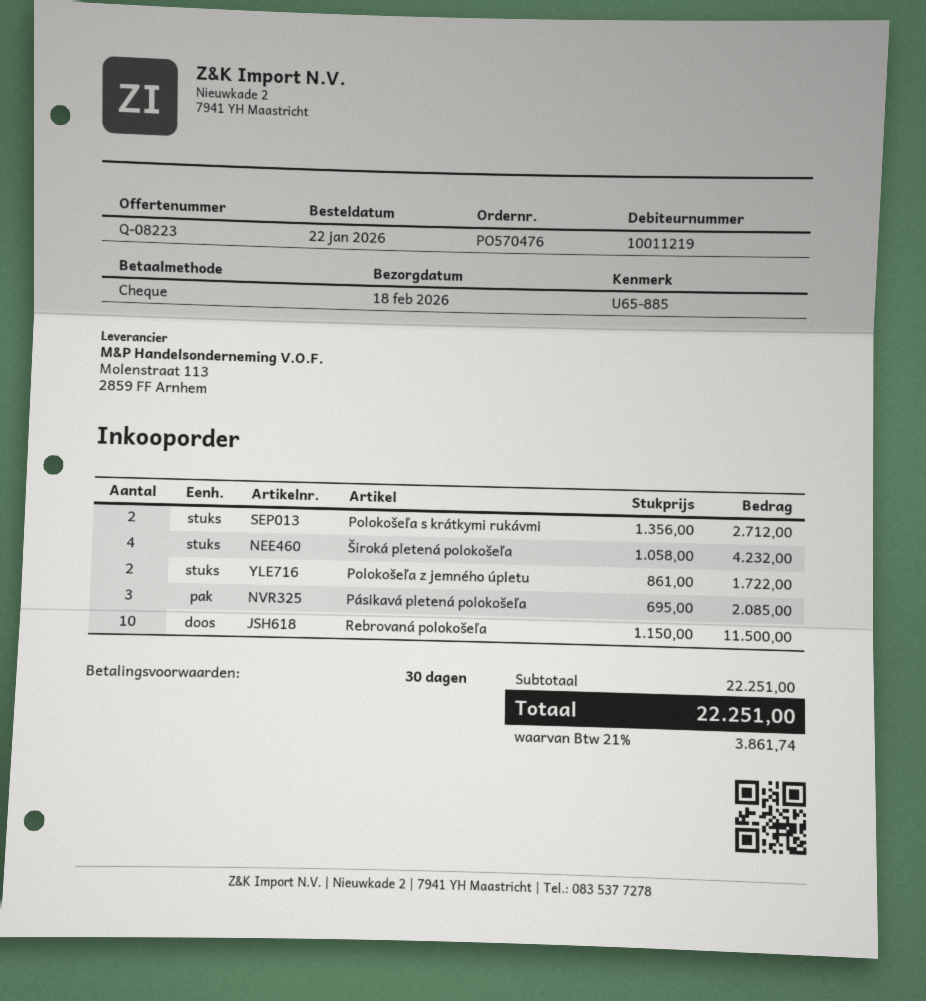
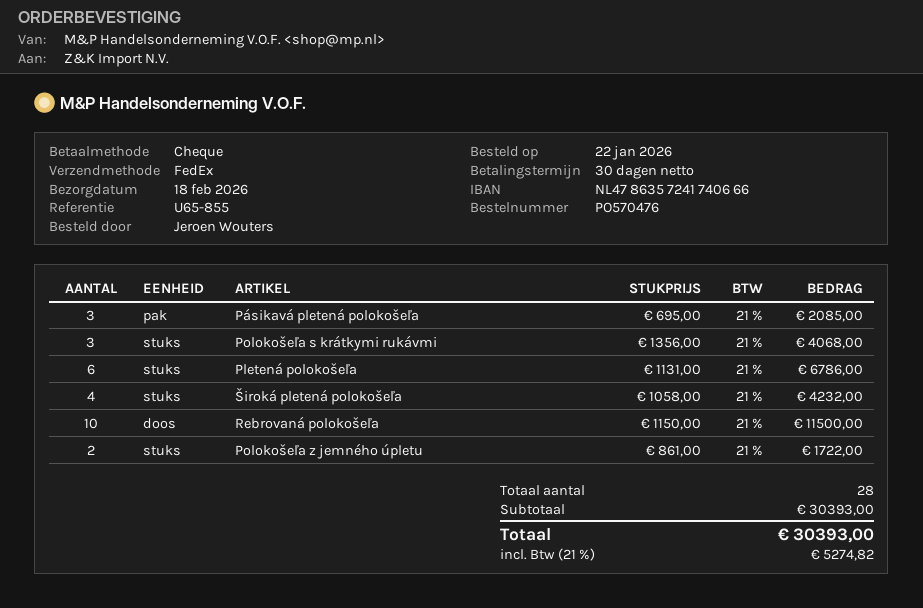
reference: U65-885 -> U65-855
Polokošeľa s krátkymi rukávmi: 2 x 1356.00 = 2712.00 -> 3 x 1356.00 = 4068.00
Pletená polokošeľa: none -> 6 x 1131.00 = 6786.00
subtotal: 22251.00 -> 30393.00
tax: 21% = 3861.74 -> 21% = 5274.82
total: 22251.00 -> 30393.00

